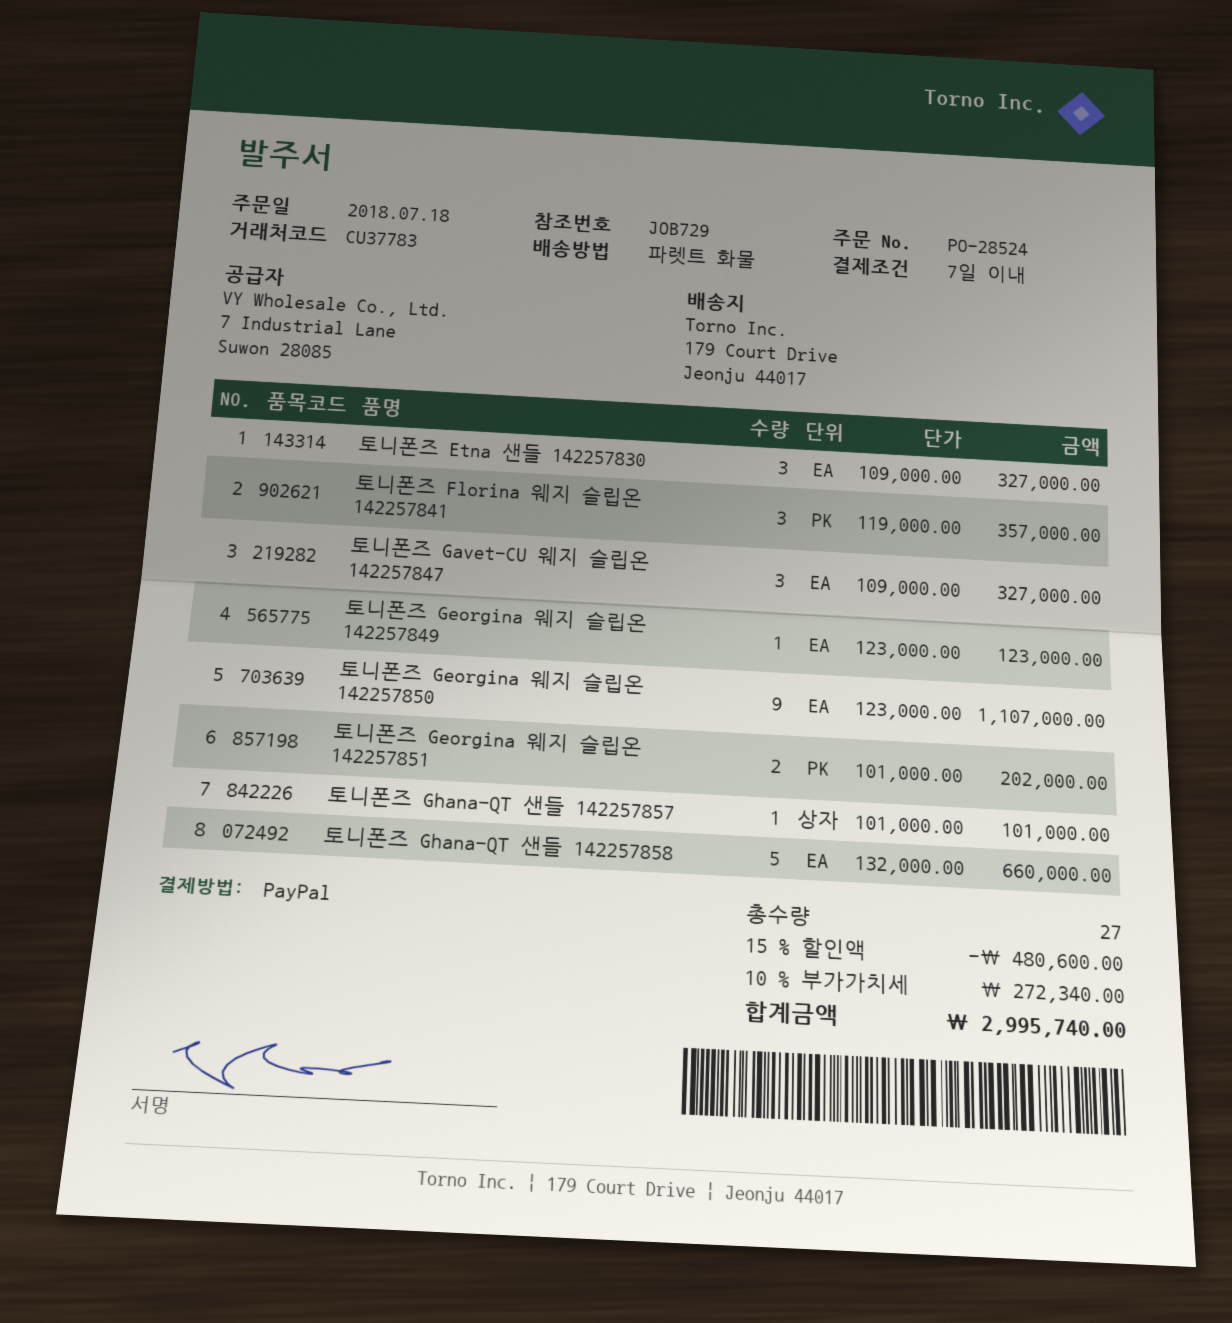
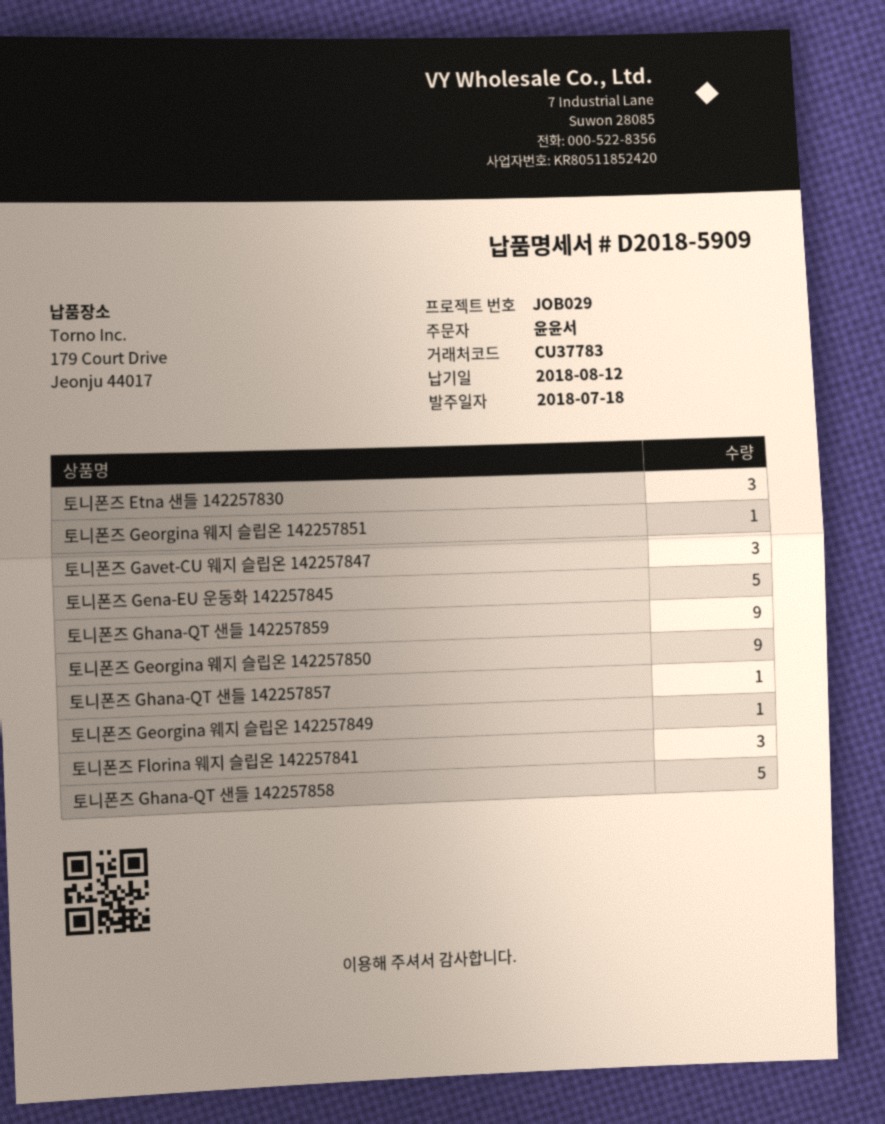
reference: JOB729 -> JOB029
토니폰즈 Georgina 웨지 슬립온 142257851: 2 -> 1
토니폰즈 Gena-EU 운동화 142257845: none -> 5
토니폰즈 Ghana-QT 샌들 142257859: none -> 9

